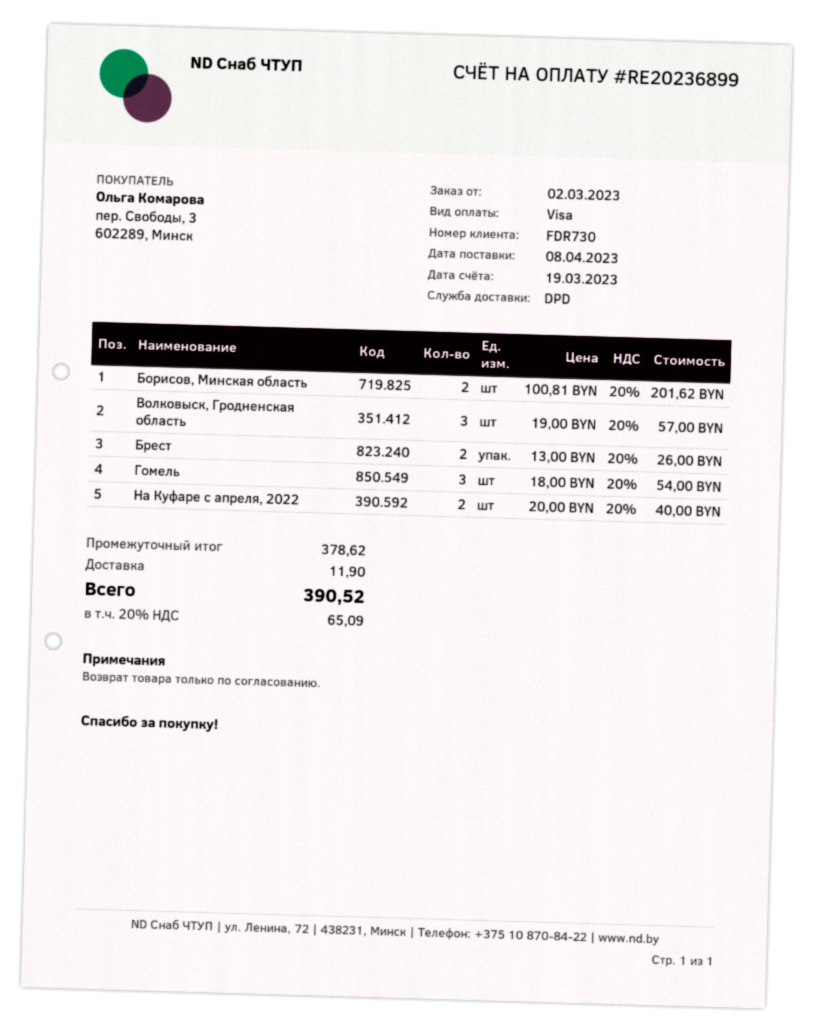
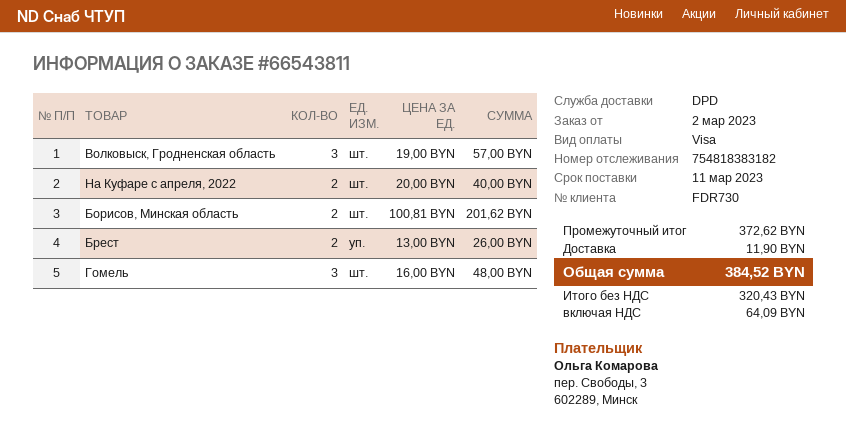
delivery date: 2023-04-08 -> 2023-03-11
Гомель: 3 x 18.00 = 54.00 -> 3 x 16.00 = 48.00
subtotal: 378.62 -> 372.62
tax: 65.09 -> 64.09
total: 390.52 -> 384.52

